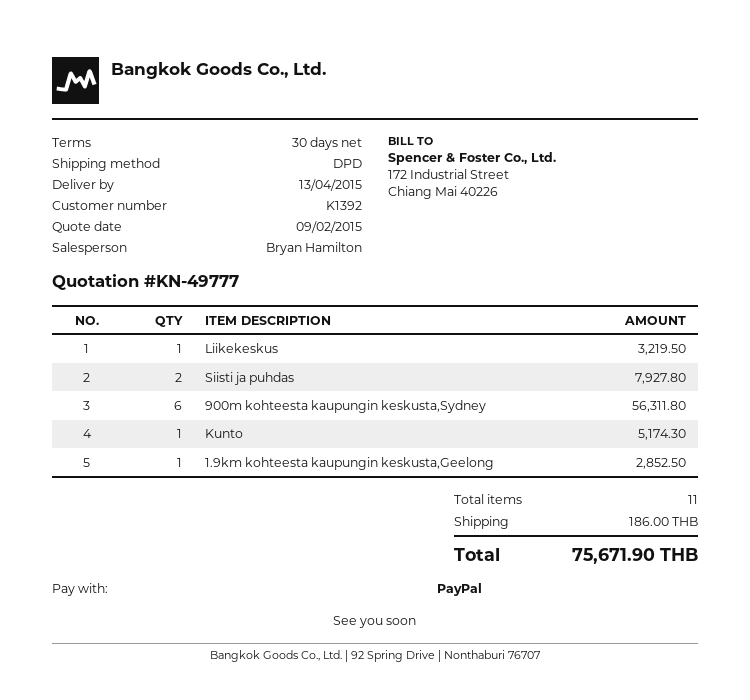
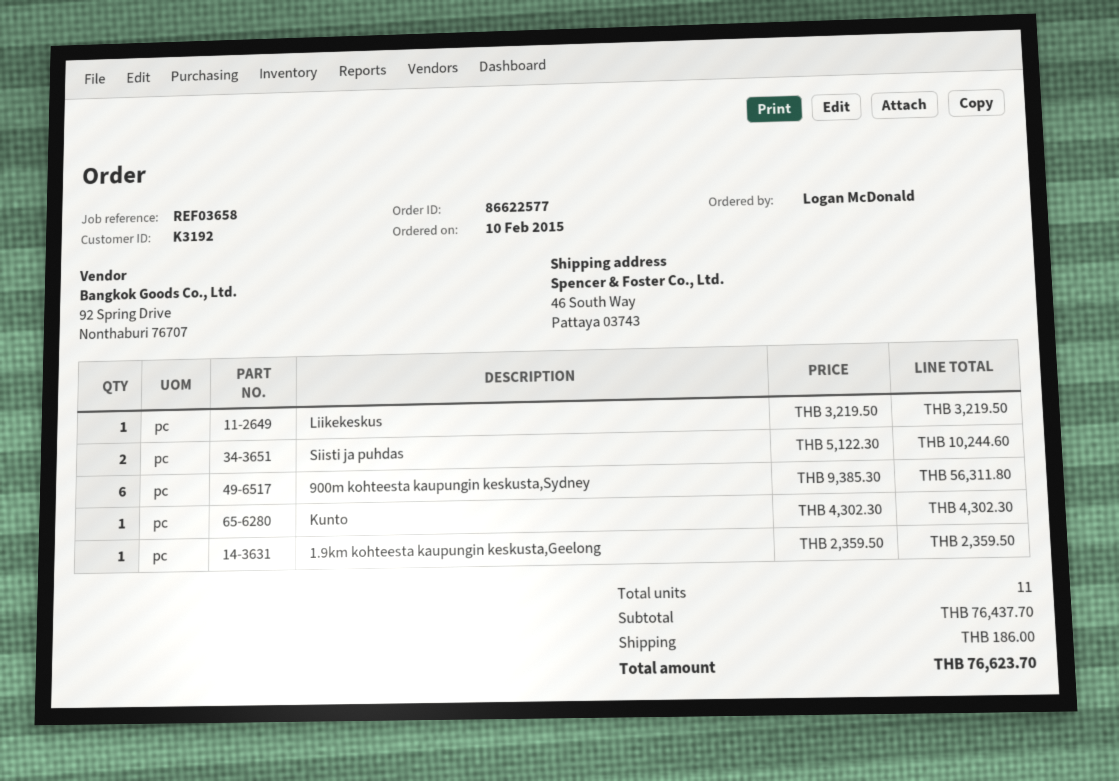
customer number: K1392 -> K3192
Siisti ja puhdas: 2 for 7927.80 -> 2 for 10244.60
Kunto: 1 for 5174.30 -> 1 for 4302.30
1.9km kohteesta kaupungin keskusta,Geelong: 1 for 2852.50 -> 1 for 2359.50
total: 75671.90 -> 76623.70

